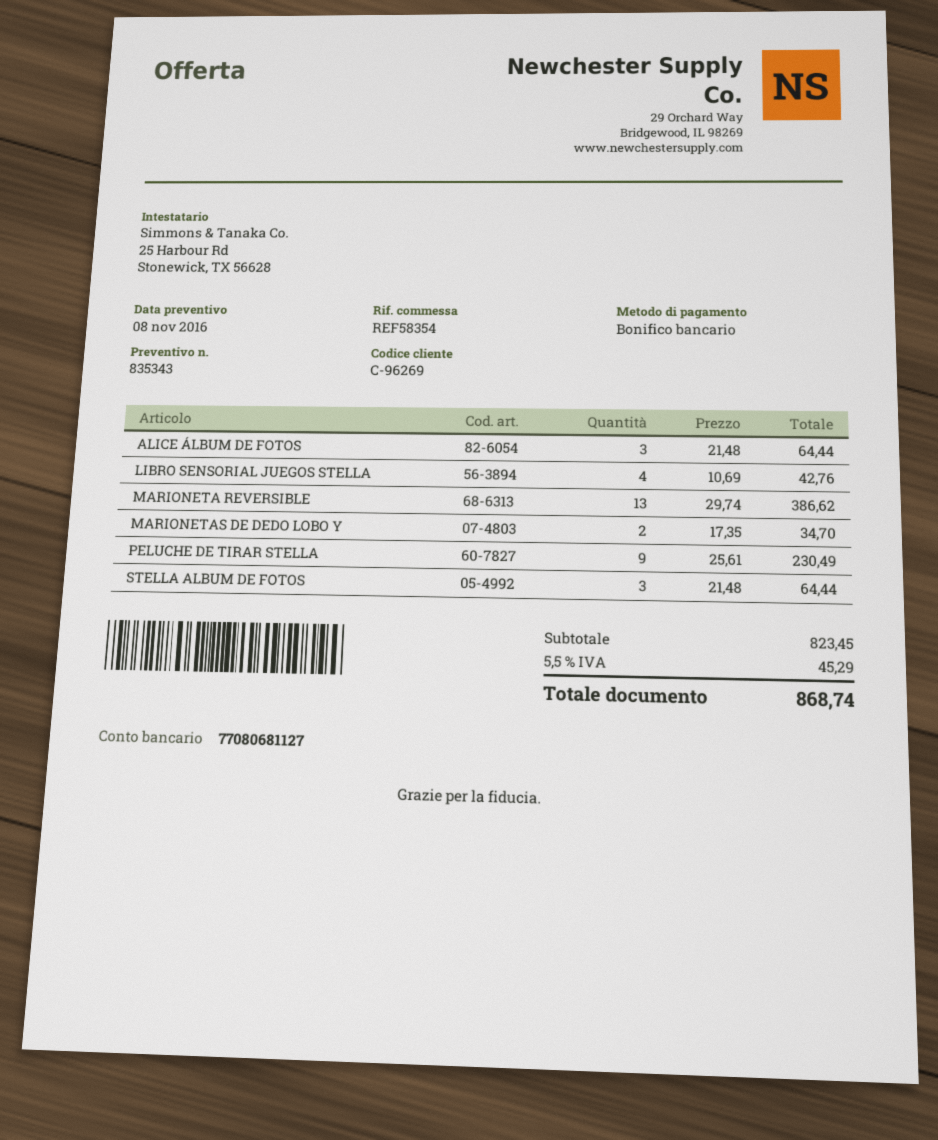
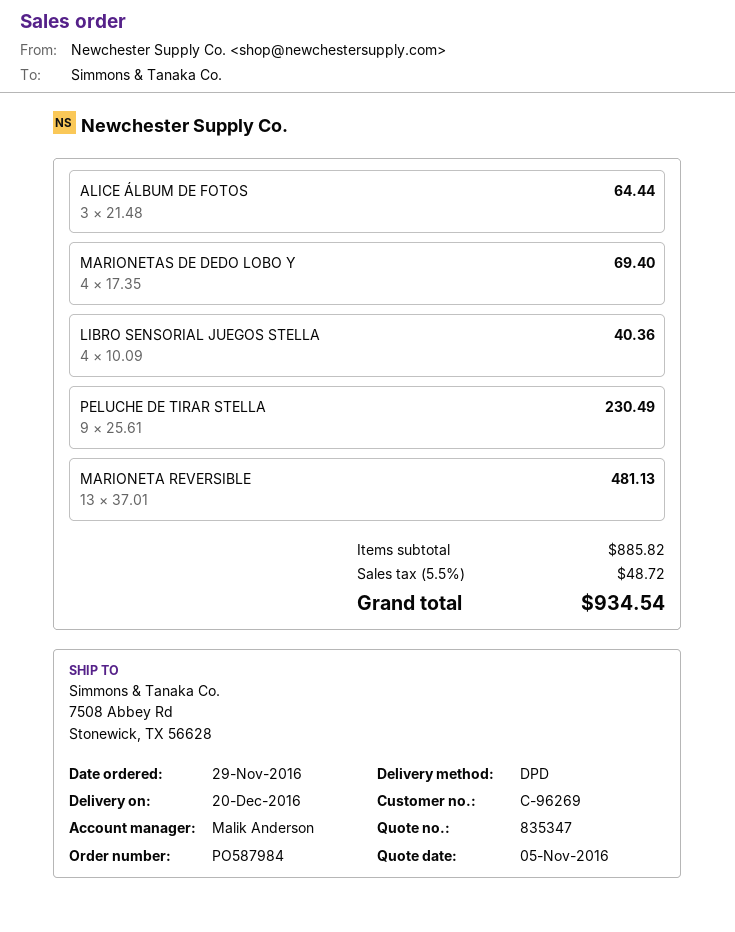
quote number: 835343 -> 835347
quote date: 2016-11-08 -> 2016-11-05
LIBRO SENSORIAL JUEGOS STELLA: 4 x 10.69 = 42.76 -> 4 x 10.09 = 40.36
MARIONETA REVERSIBLE: 13 x 29.74 = 386.62 -> 13 x 37.01 = 481.13
MARIONETAS DE DEDO LOBO Y: 2 x 17.35 = 34.70 -> 4 x 17.35 = 69.40
STELLA ALBUM DE FOTOS: 3 x 21.48 = 64.44 -> none
subtotal: 823.45 -> 885.82
tax: 5.5% = 45.29 -> 5.5% = 48.72
total: 868.74 -> 934.54

